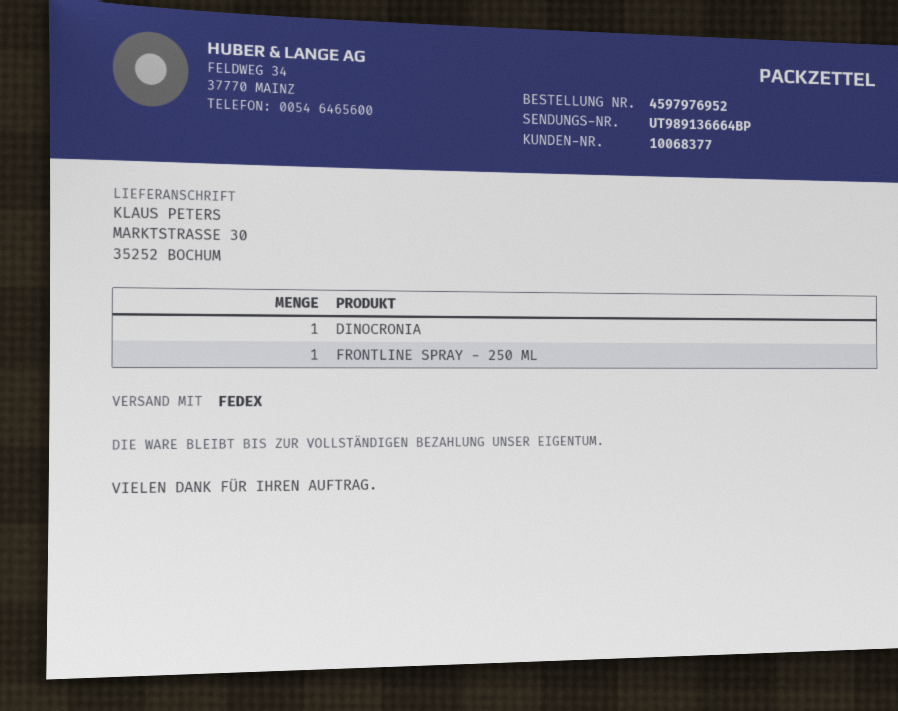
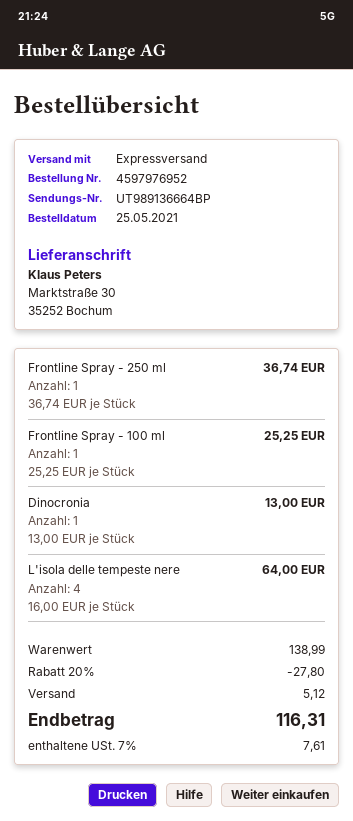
shipping method: FedEx -> express
Frontline Spray - 100 ml: none -> 1
L'isola delle tempeste nere: none -> 4

